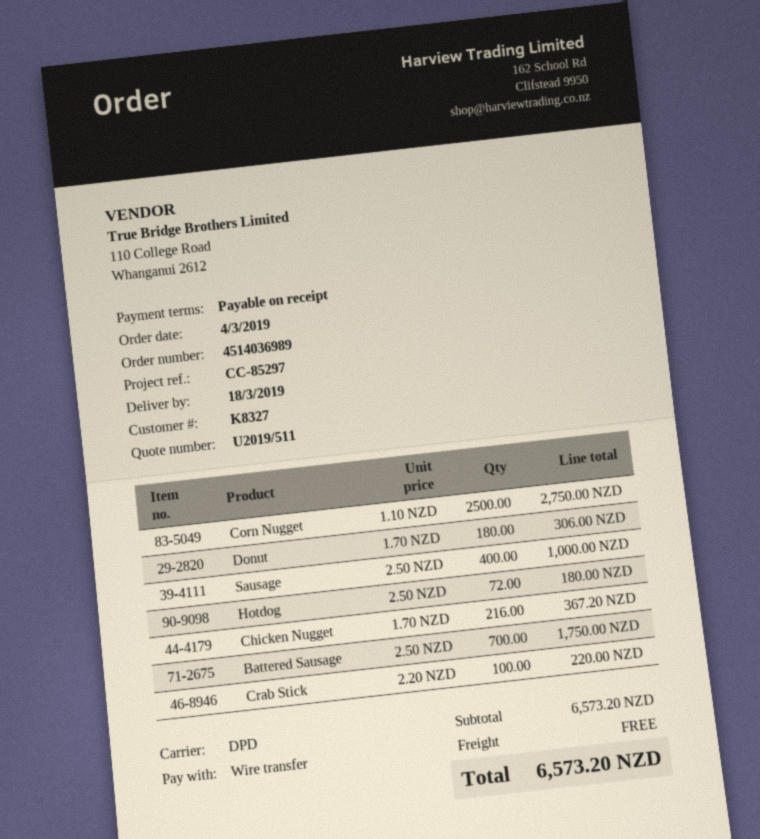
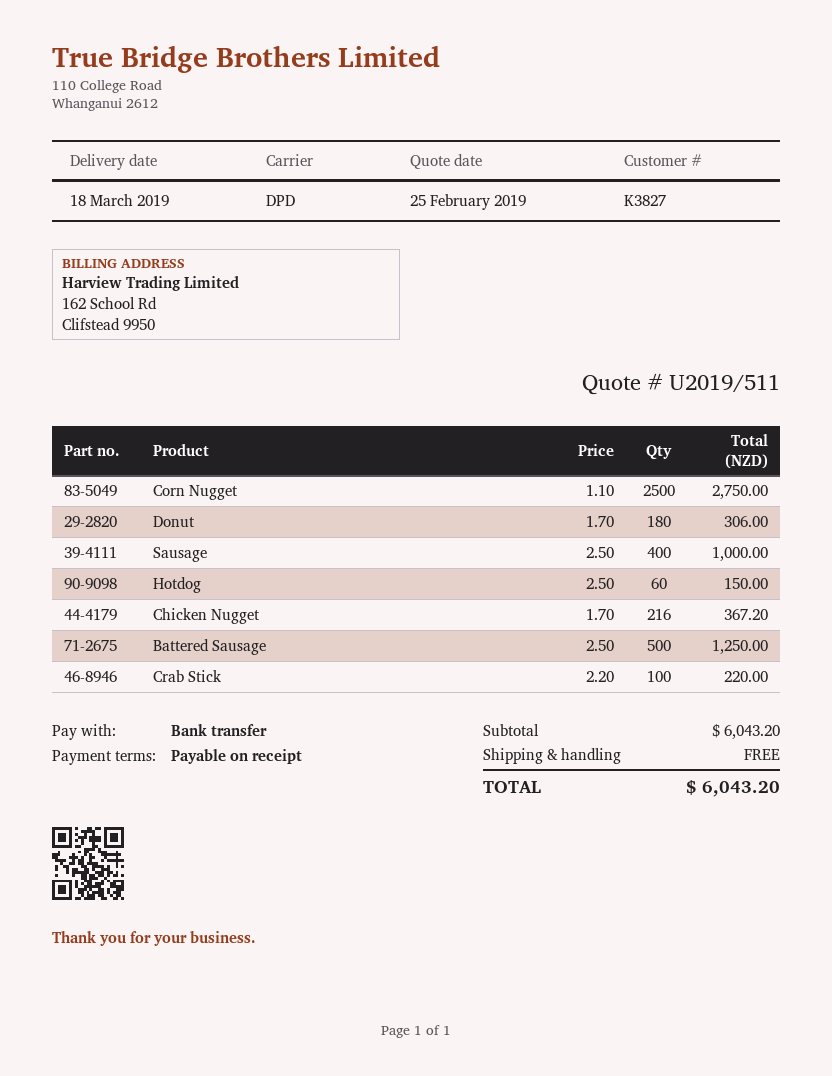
customer number: K8327 -> K3827
Hotdog: 72 x 2.50 = 180.00 -> 60 x 2.50 = 150.00
Battered Sausage: 700 x 2.50 = 1750.00 -> 500 x 2.50 = 1250.00
subtotal: 6573.20 -> 6043.20
total: 6573.20 -> 6043.20

